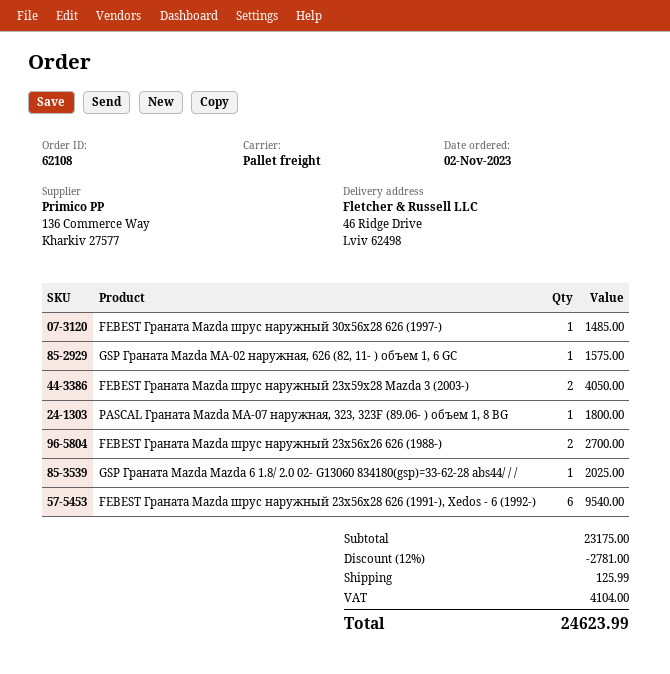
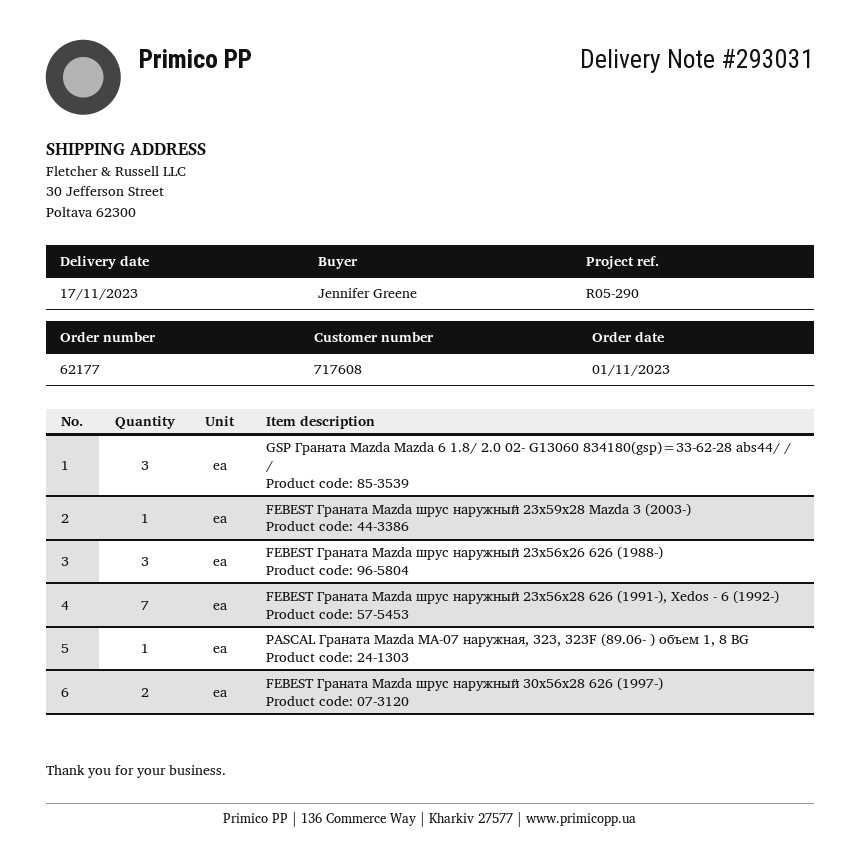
order number: 62108 -> 62177
order date: 2023-11-02 -> 2023-11-01
ship to: 46 Ridge Drive, Lviv 62498 -> 30 Jefferson Street, Poltava 62300
FEBEST Граната Mazda шрус наружный 30x56x28 626 (1997-): 1 -> 2
GSP Граната Mazda MA-02 наружная, 626 (82, 11- ) объем 1, 6 GC: 1 -> none
FEBEST Граната Mazda шрус наружный 23x59x28 Mazda 3 (2003-): 2 -> 1
FEBEST Граната Mazda шрус наружный 23x56x26 626 (1988-): 2 -> 3
GSP Граната Mazda Mazda 6 1.8/ 2.0 02- G13060 834180(gsp)=33-62-28 abs44/ / /: 1 -> 3
FEBEST Граната Mazda шрус наружный 23x56x28 626 (1991-), Xedos - 6 (1992-): 6 -> 7

